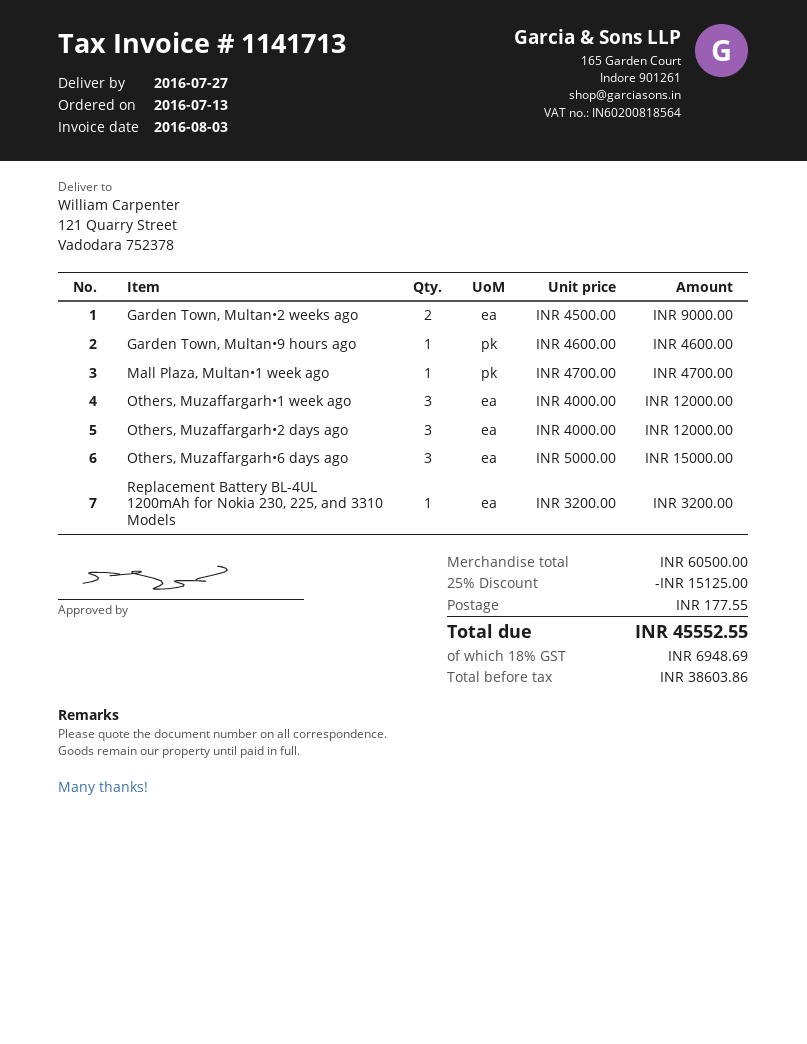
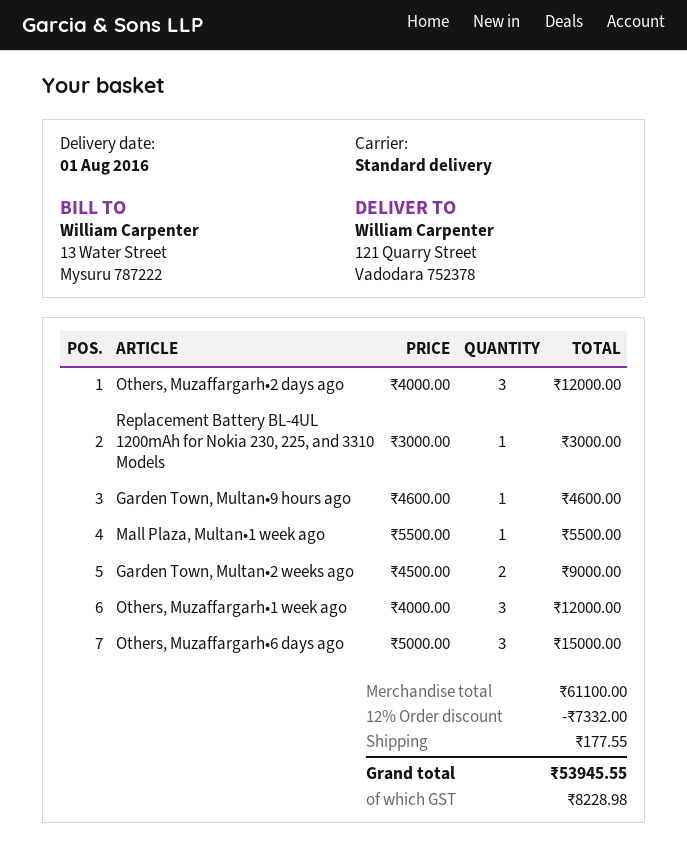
delivery date: 2016-07-27 -> 2016-08-01
Mall Plaza, Multan•1 week ago: 1 x 4700.00 = 4700.00 -> 1 x 5500.00 = 5500.00
Replacement Battery BL-4UL 1200mAh for Nokia 230, 225, and 3310 Models: 1 x 3200.00 = 3200.00 -> 1 x 3000.00 = 3000.00
subtotal: 60500.00 -> 61100.00
discount: 25% = 15125.00 -> 12% = 7332.00
tax: 6948.69 -> 8228.98
total: 45552.55 -> 53945.55

